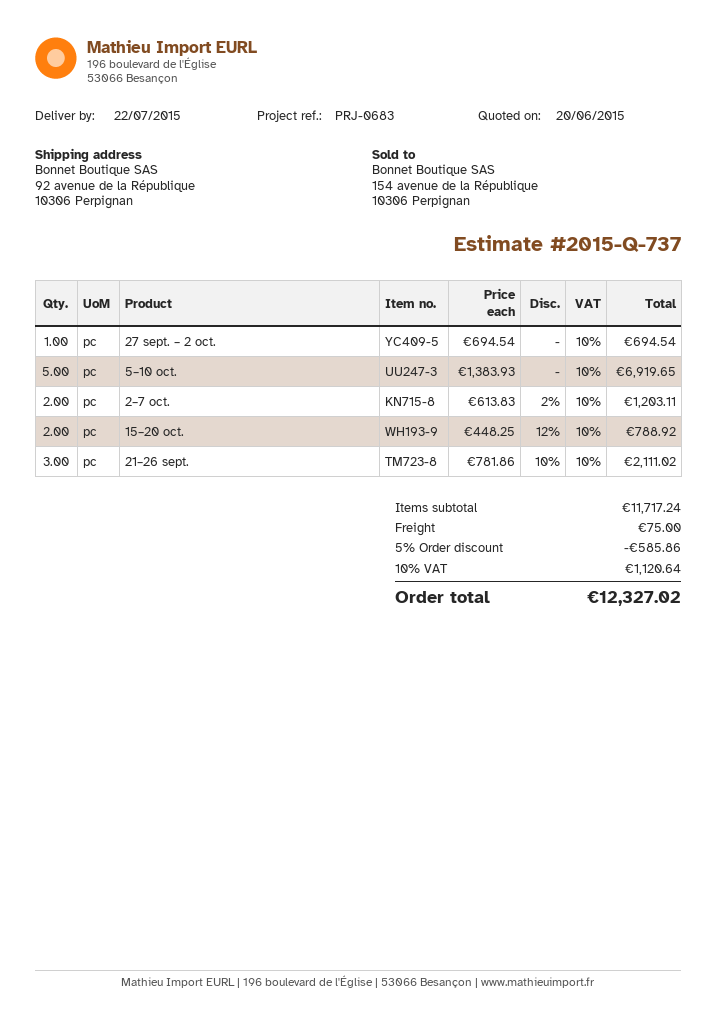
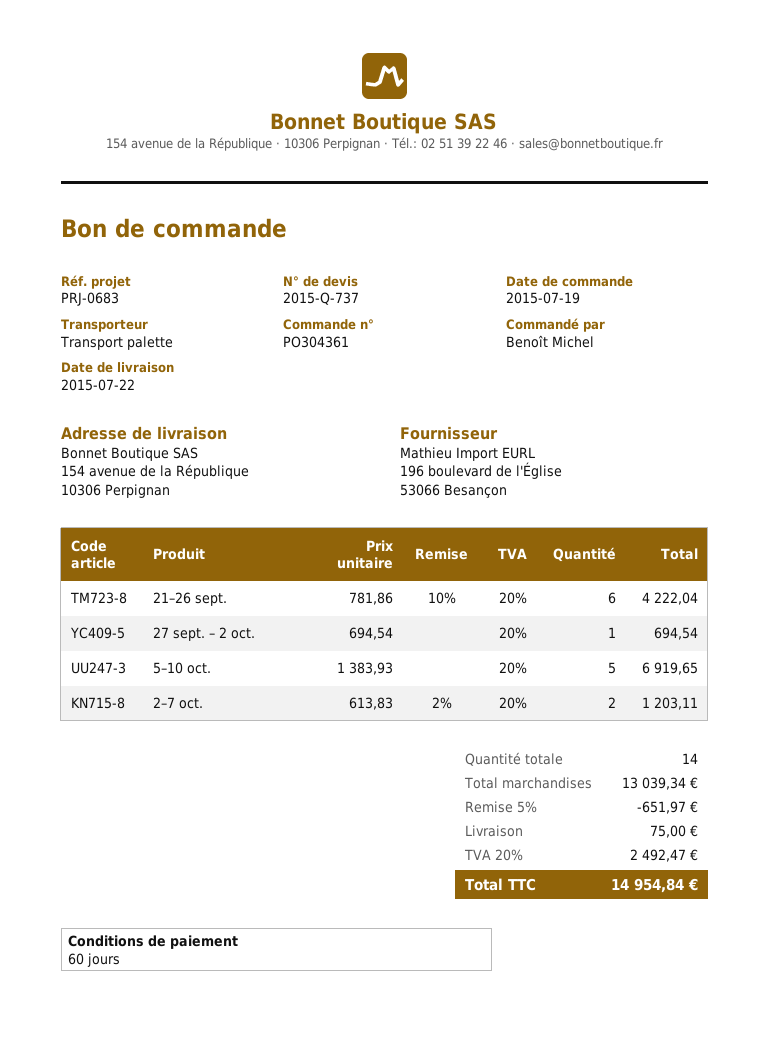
ship to: 92 avenue de la République, 10306 Perpignan -> 154 avenue de la République, 10306 Perpignan
15–20 oct.: 2 x 448.25 - 12% = 788.92 -> none
21–26 sept.: 3 x 781.86 - 10% = 2111.02 -> 6 x 781.86 - 10% = 4222.04
subtotal: 11717.24 -> 13039.34
discount: 5% = 585.86 -> 5% = 651.97
tax: 10% = 1120.64 -> 20% = 2492.47
total: 12327.02 -> 14954.84

